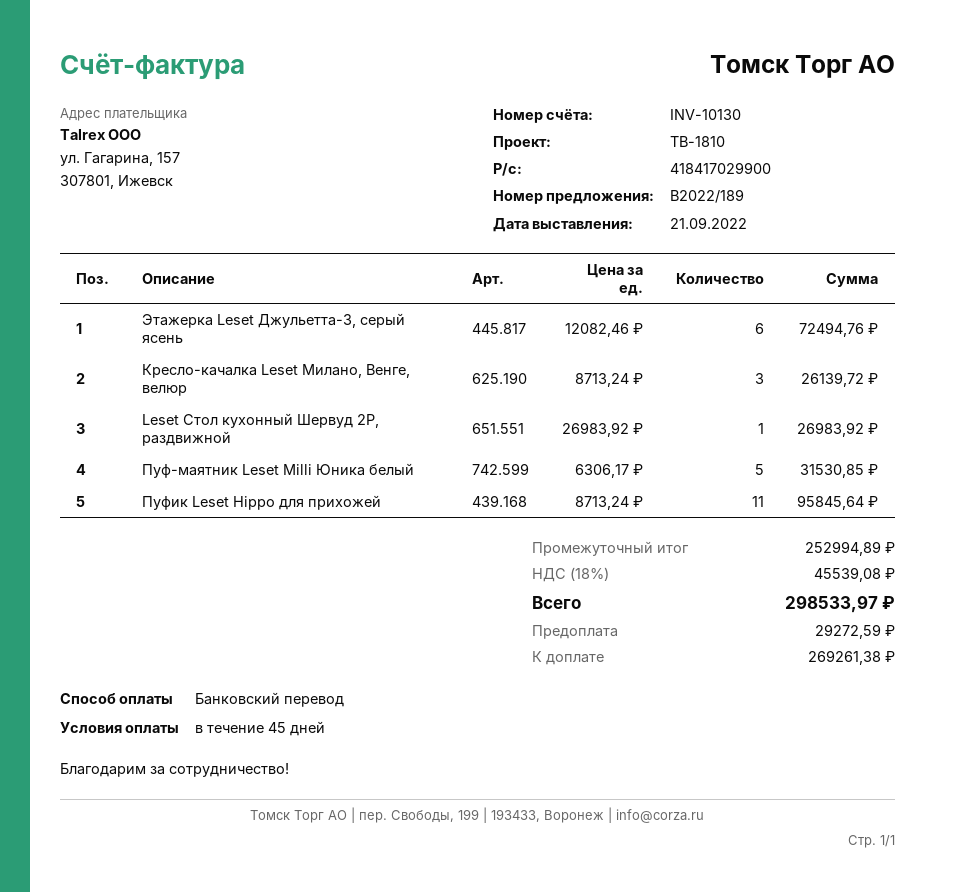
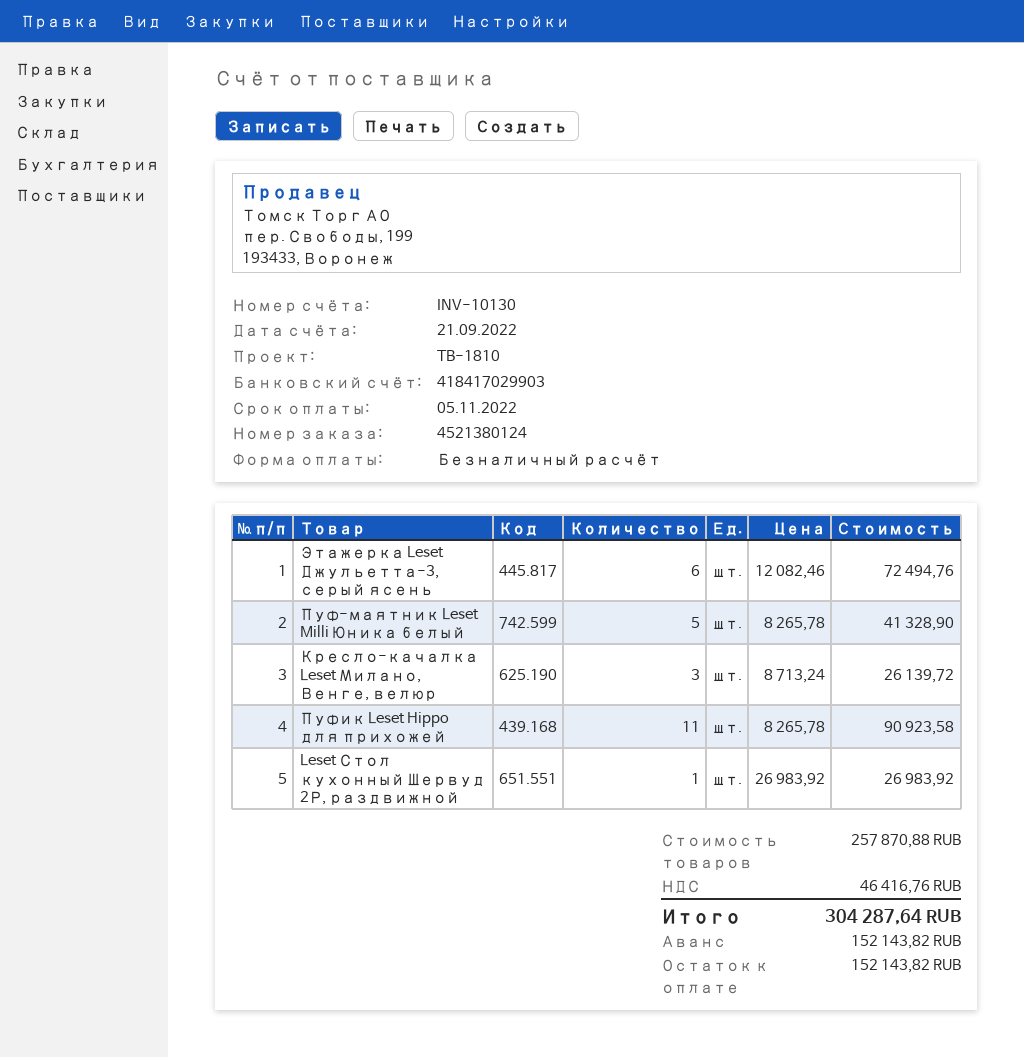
bank account: 418417029900 -> 418417029903
Пуф-маятник Leset Milli Юника белый: 5 x 6306.17 = 31530.85 -> 5 x 8265.78 = 41328.90
Пуфик Leset Hippo для прихожей: 11 x 8713.24 = 95845.64 -> 11 x 8265.78 = 90923.58
subtotal: 252994.89 -> 257870.88
tax: 45539.08 -> 46416.76
total: 298533.97 -> 304287.64
deposit: 29272.59 -> 152143.82
balance: 269261.38 -> 152143.82

